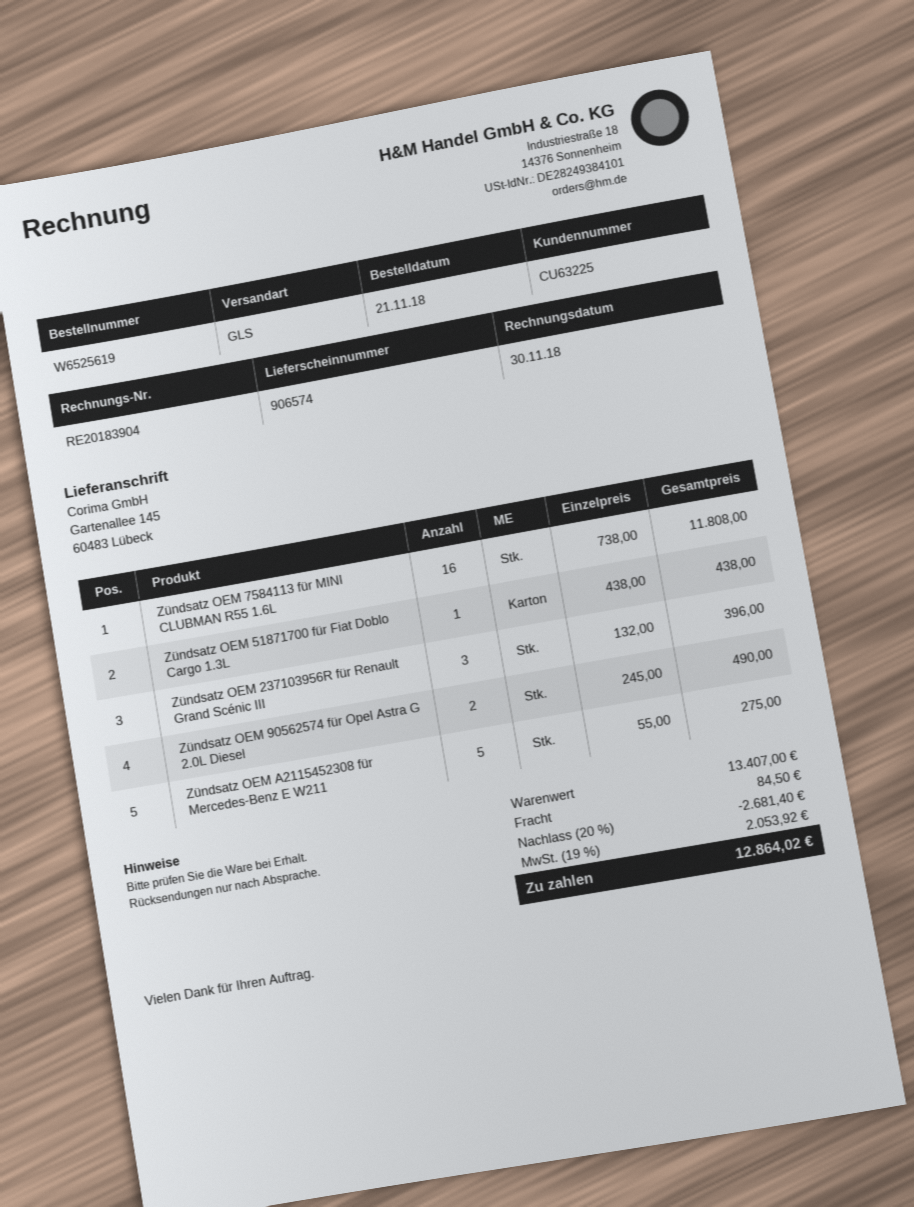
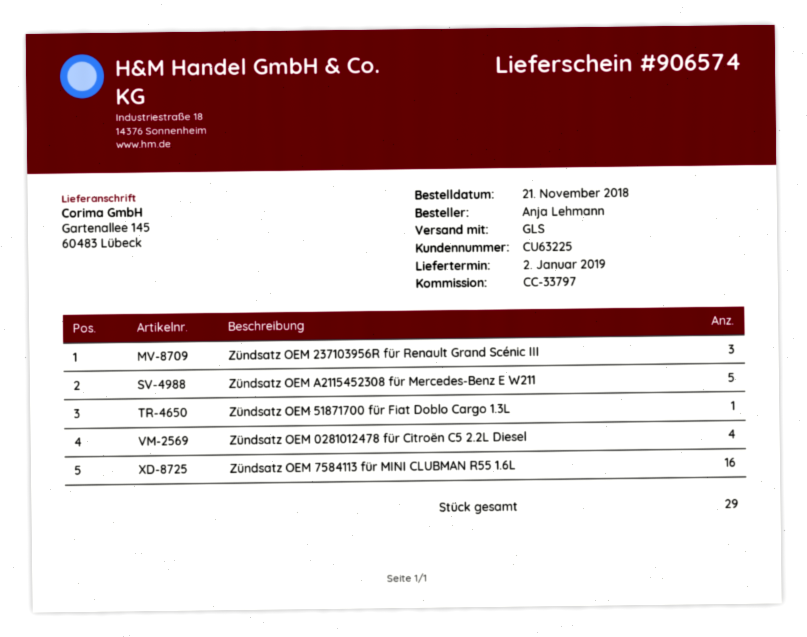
Zündsatz OEM 90562574 für Opel Astra G 2.0L Diesel: 2 -> none
Zündsatz OEM 0281012478 für Citroën C5 2.2L Diesel: none -> 4

